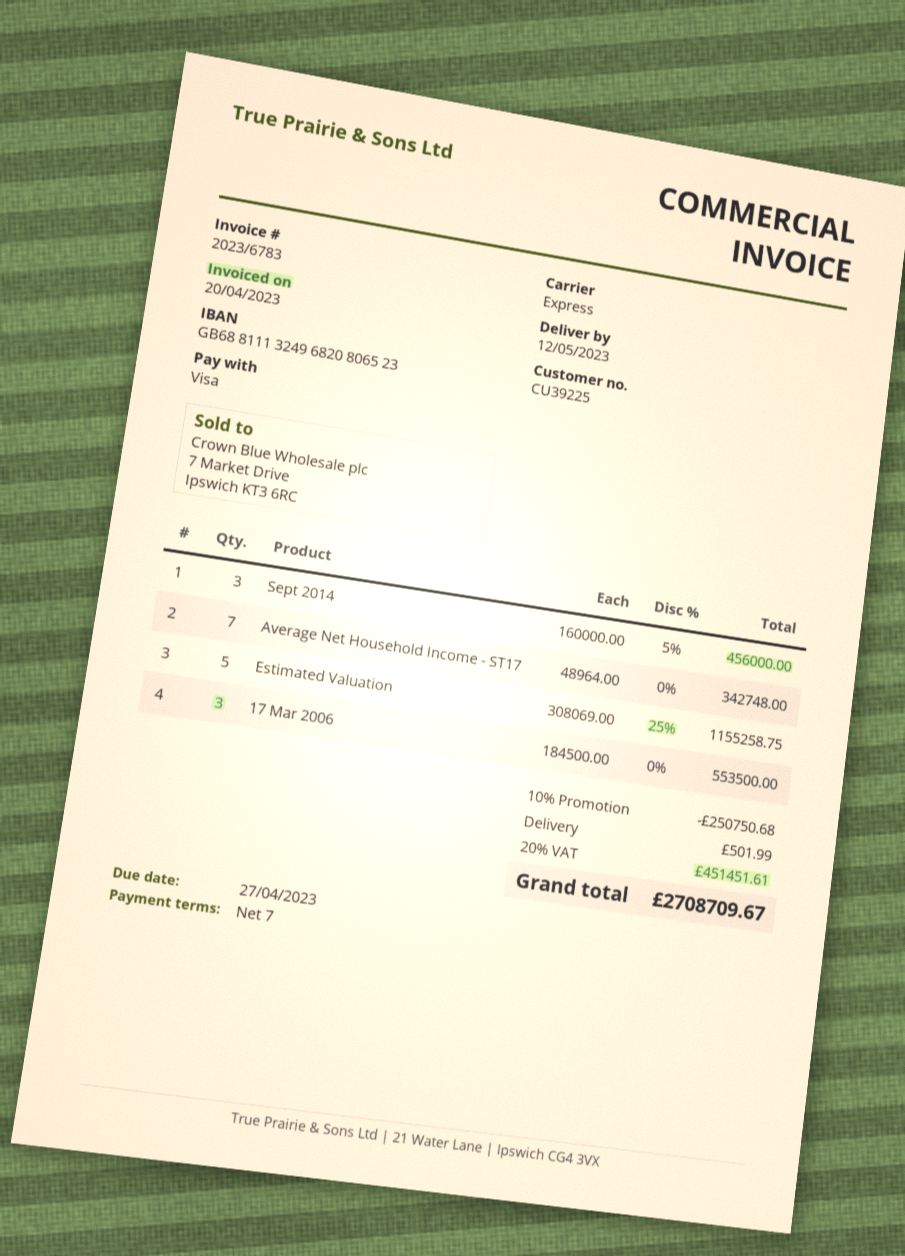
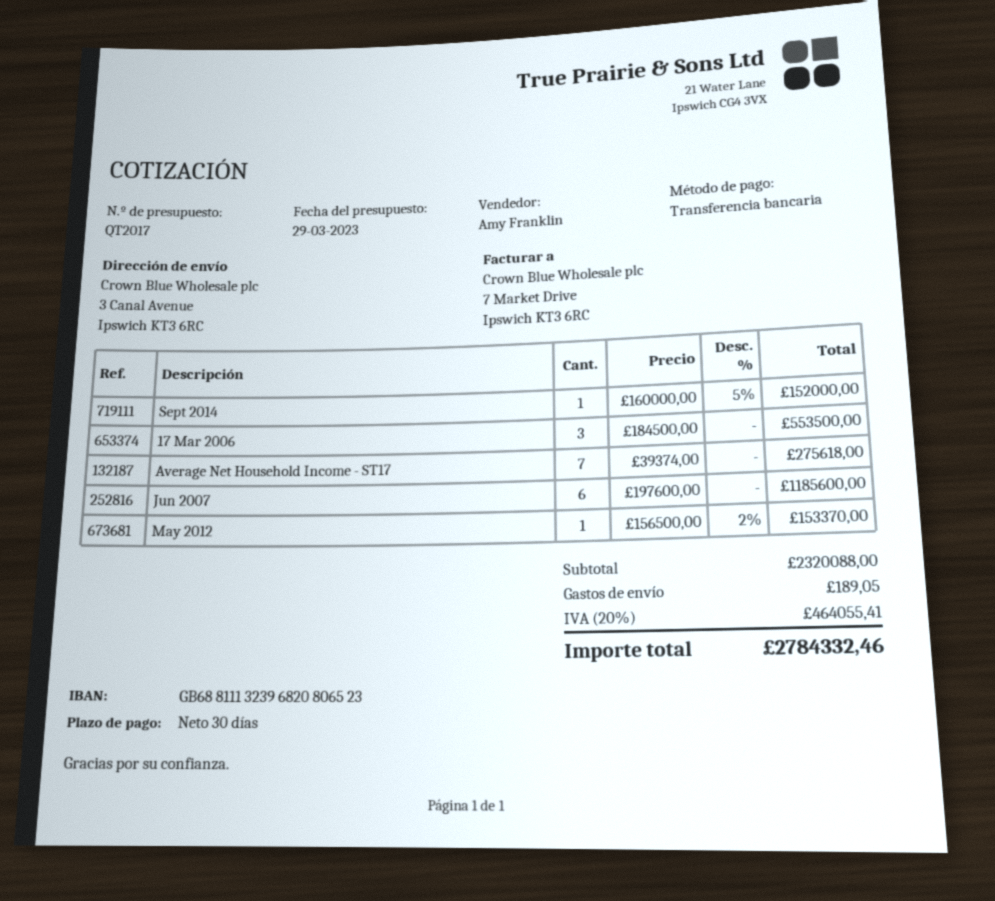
payment terms: 7 days -> 30 days
payment method: Visa -> bank transfer
bank account: GB68811132496820806523 -> GB68811132396820806523
Sept 2014: 3 x 160000.00 - 5% = 456000.00 -> 1 x 160000.00 - 5% = 152000.00
Average Net Household Income - ST17: 7 x 48964.00 = 342748.00 -> 7 x 39374.00 = 275618.00
Estimated Valuation: 5 x 308069.00 - 25% = 1155258.75 -> none
Jun 2007: none -> 6 x 197600.00 = 1185600.00
May 2012: none -> 1 x 156500.00 - 2% = 153370.00
discount: 10% = 250750.68 -> none
shipping: 501.99 -> 189.05
tax: 20% = 451451.61 -> 20% = 464055.41
total: 2708709.67 -> 2784332.46

